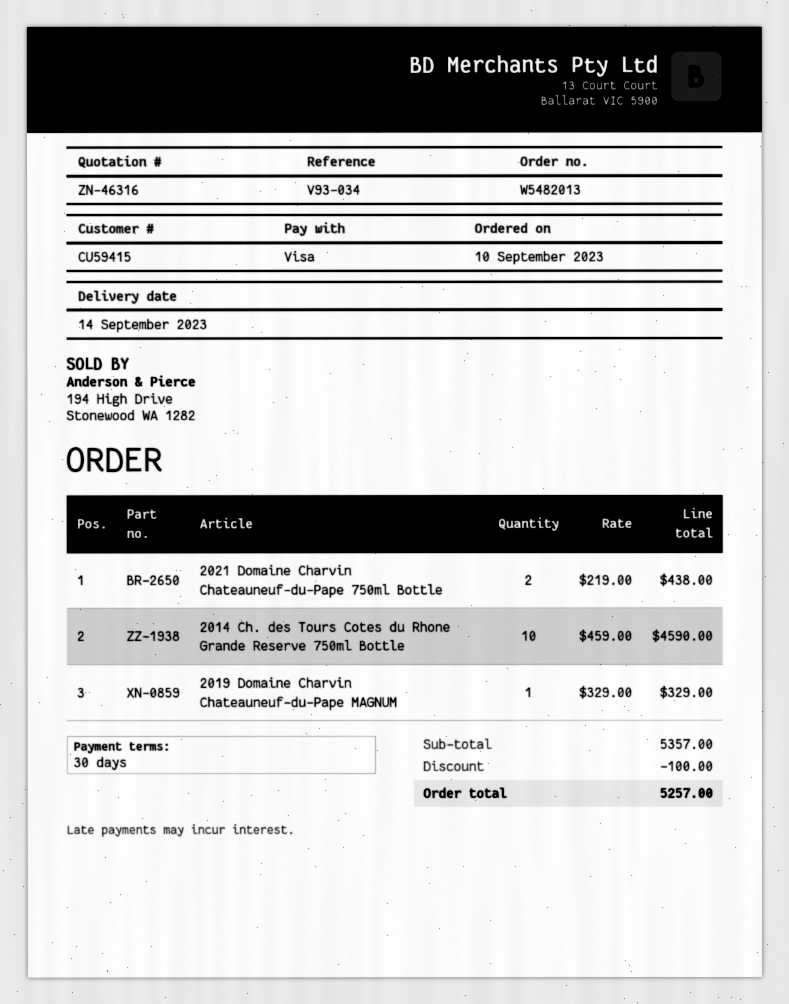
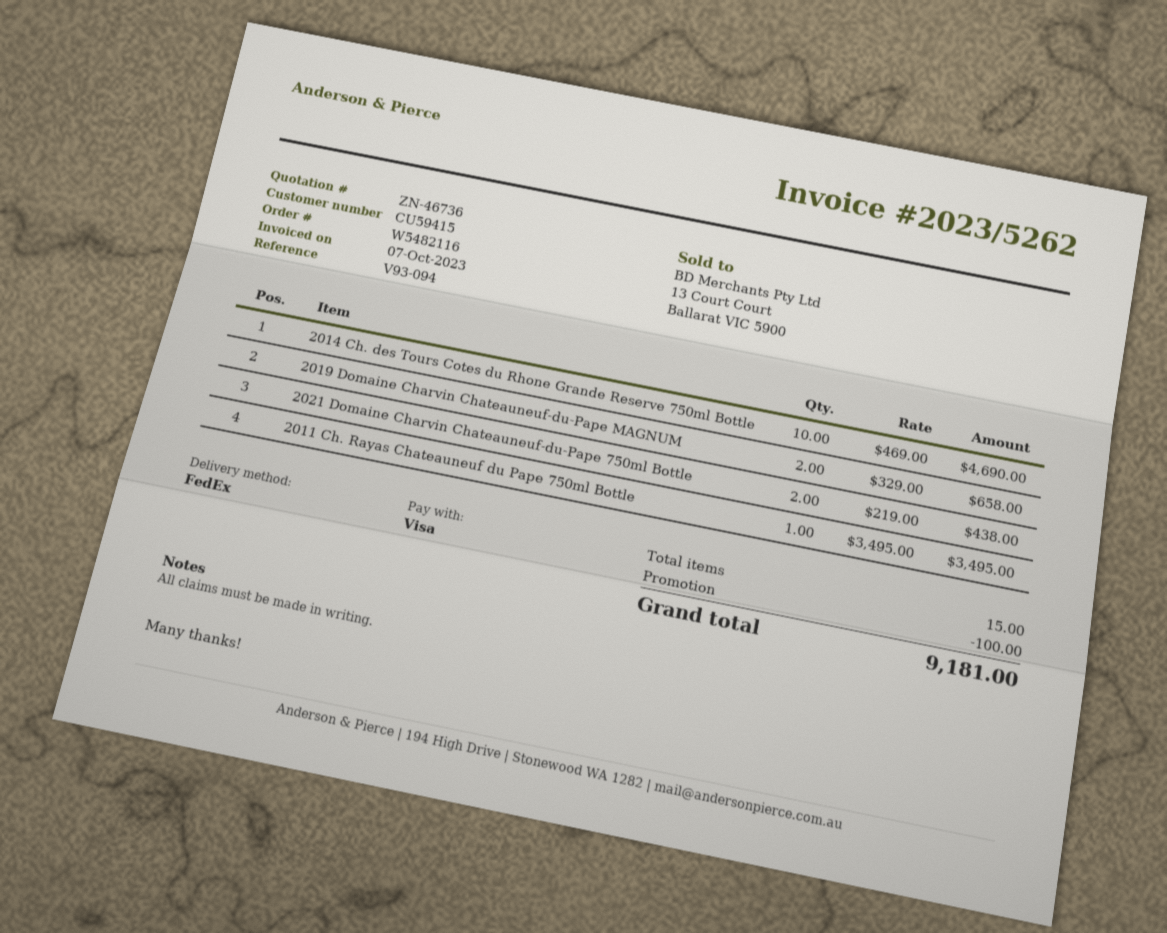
quote number: ZN-46316 -> ZN-46736
order number: W5482013 -> W5482116
reference: V93-034 -> V93-094
2014 Ch. des Tours Cotes du Rhone Grande Reserve 750ml Bottle: 10 x 459.00 = 4590.00 -> 10 x 469.00 = 4690.00
2019 Domaine Charvin Chateauneuf-du-Pape MAGNUM: 1 x 329.00 = 329.00 -> 2 x 329.00 = 658.00
2011 Ch. Rayas Chateauneuf du Pape 750ml Bottle: none -> 1 x 3495.00 = 3495.00
total: 5257.00 -> 9181.00

